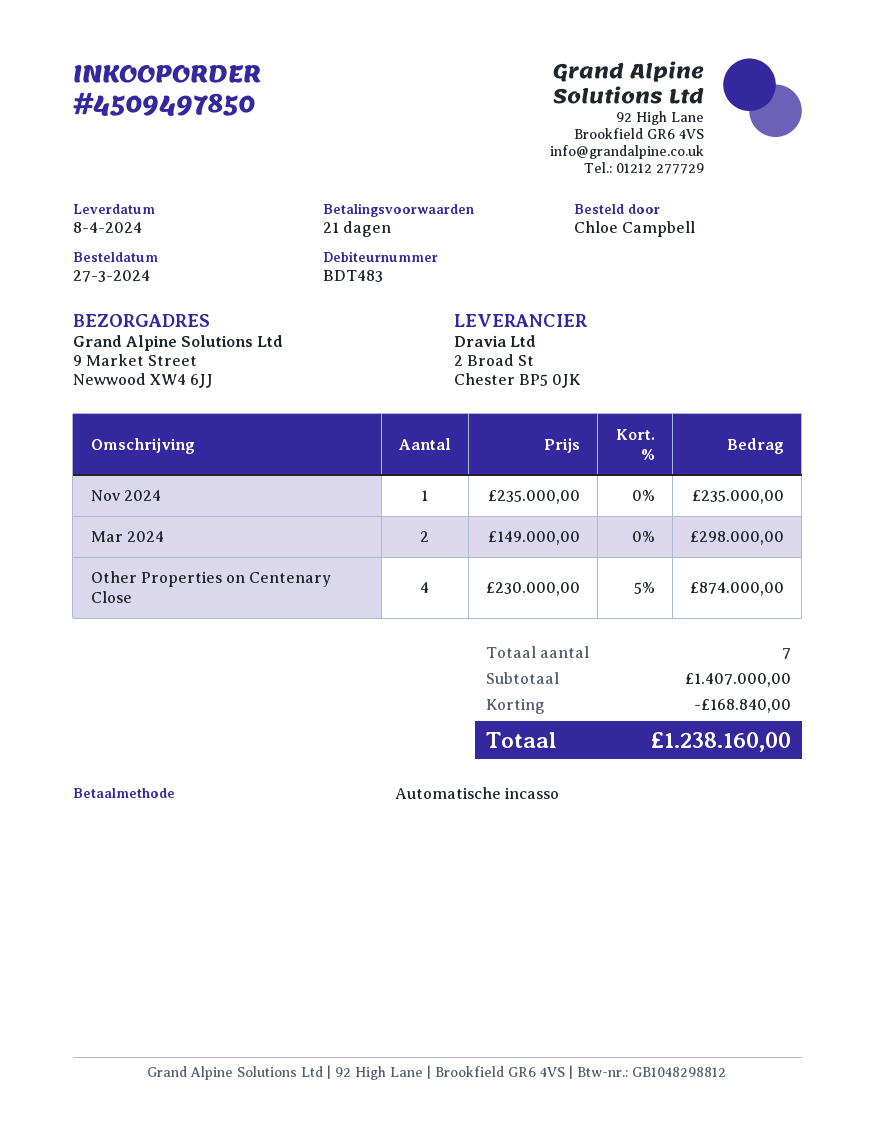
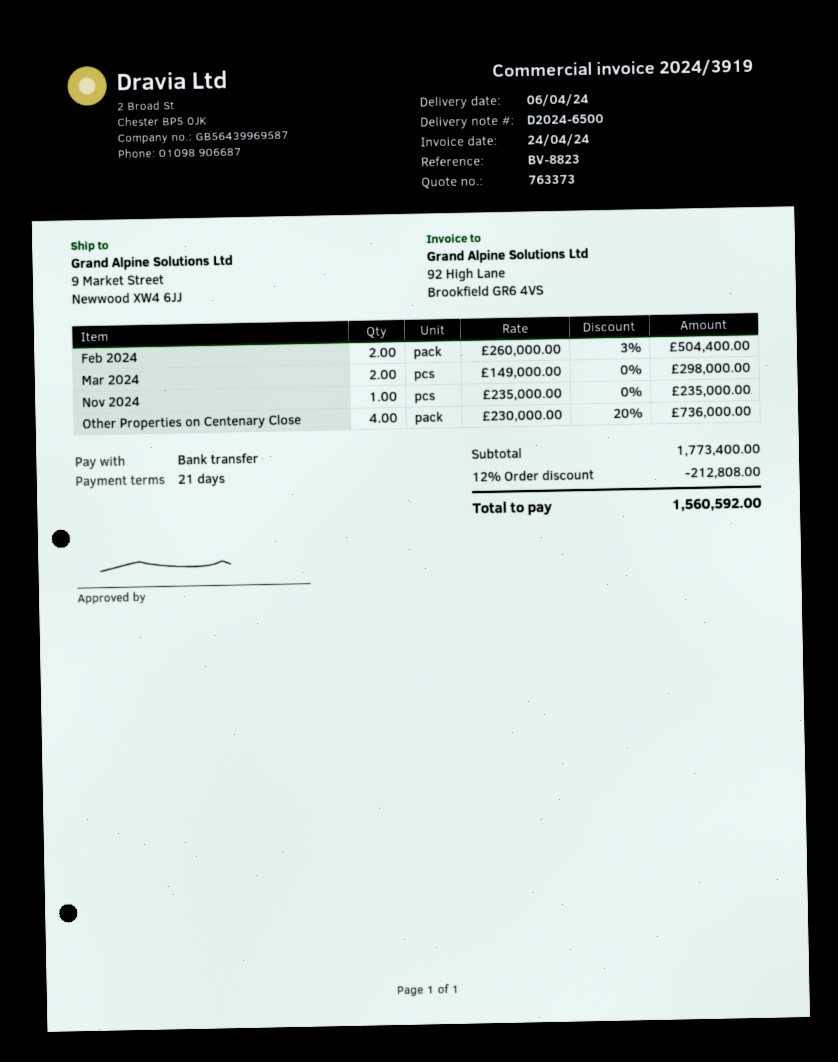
delivery date: 2024-04-08 -> 2024-04-06
payment method: direct debit -> bank transfer
Other Properties on Centenary Close: 4 x 230000.00 - 5% = 874000.00 -> 4 x 230000.00 - 20% = 736000.00
Feb 2024: none -> 2 x 260000.00 - 3% = 504400.00
subtotal: 1407000.00 -> 1773400.00
discount: 168840.00 -> 212808.00
total: 1238160.00 -> 1560592.00

